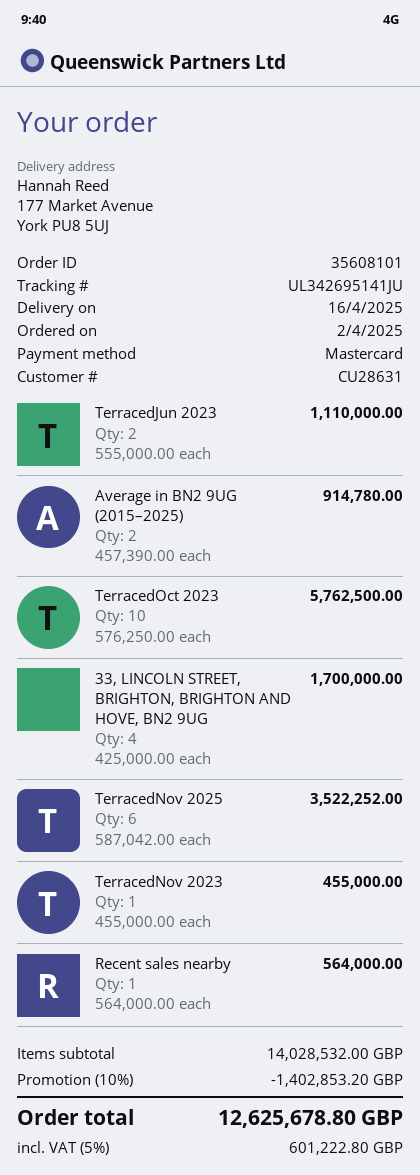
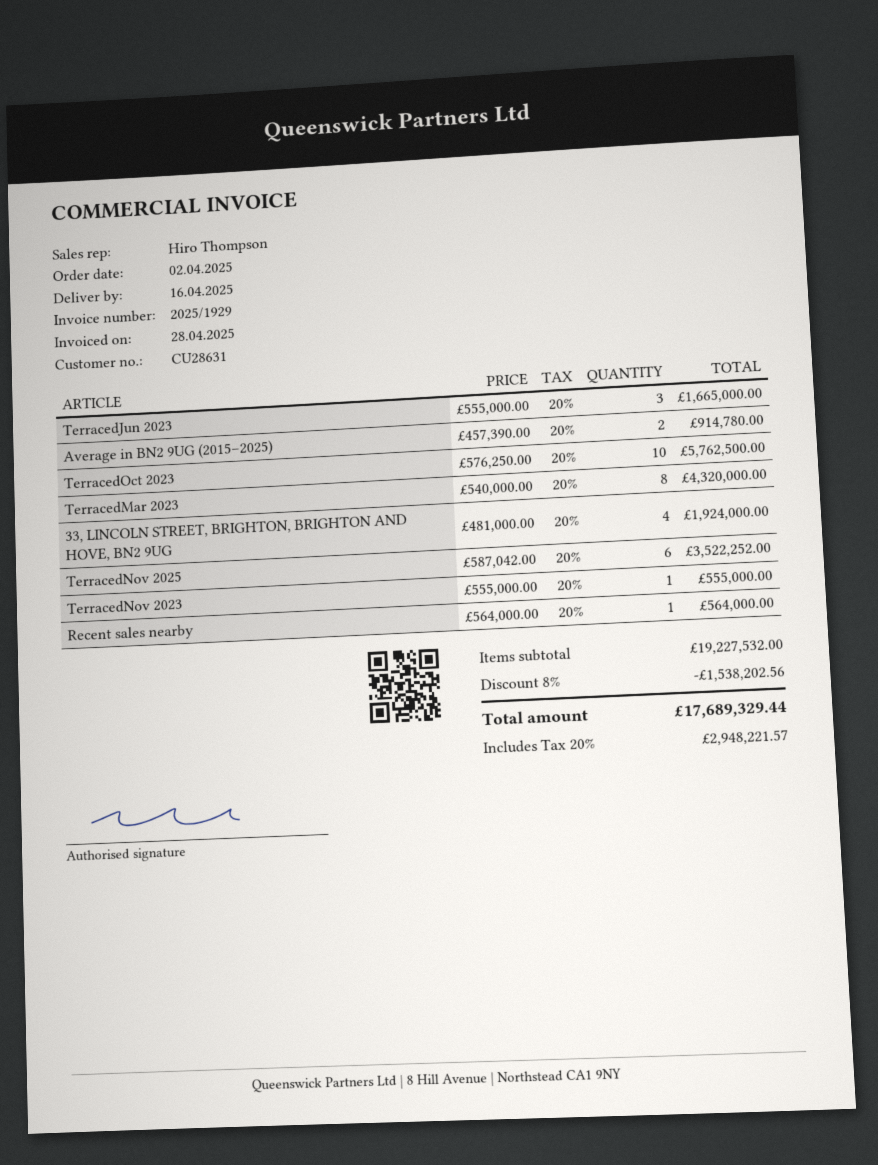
TerracedJun 2023: 2 x 555000.00 = 1110000.00 -> 3 x 555000.00 = 1665000.00
33, LINCOLN STREET, BRIGHTON, BRIGHTON AND HOVE, BN2 9UG: 4 x 425000.00 = 1700000.00 -> 4 x 481000.00 = 1924000.00
TerracedNov 2023: 1 x 455000.00 = 455000.00 -> 1 x 555000.00 = 555000.00
TerracedMar 2023: none -> 8 x 540000.00 = 4320000.00
subtotal: 14028532.00 -> 19227532.00
discount: 10% = 1402853.20 -> 8% = 1538202.56
tax: 5% = 601222.80 -> 20% = 2948221.57
total: 12625678.80 -> 17689329.44

